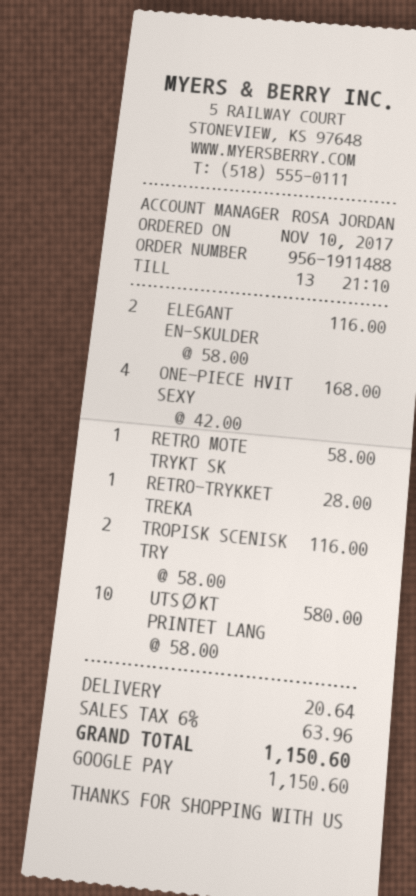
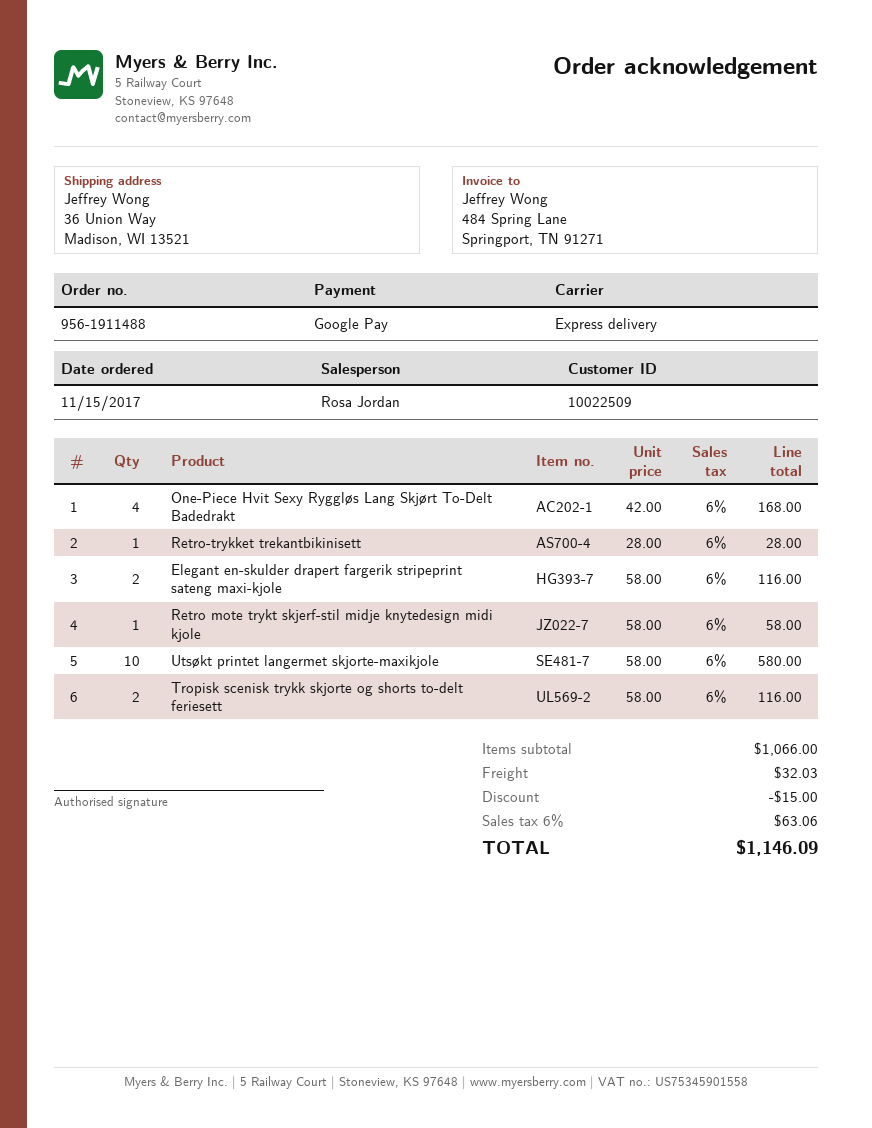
order date: 2017-11-10 -> 2017-11-15
discount: none -> 15.00
shipping: 20.64 -> 32.03
tax: 6% = 63.96 -> 6% = 63.06
total: 1150.60 -> 1146.09

